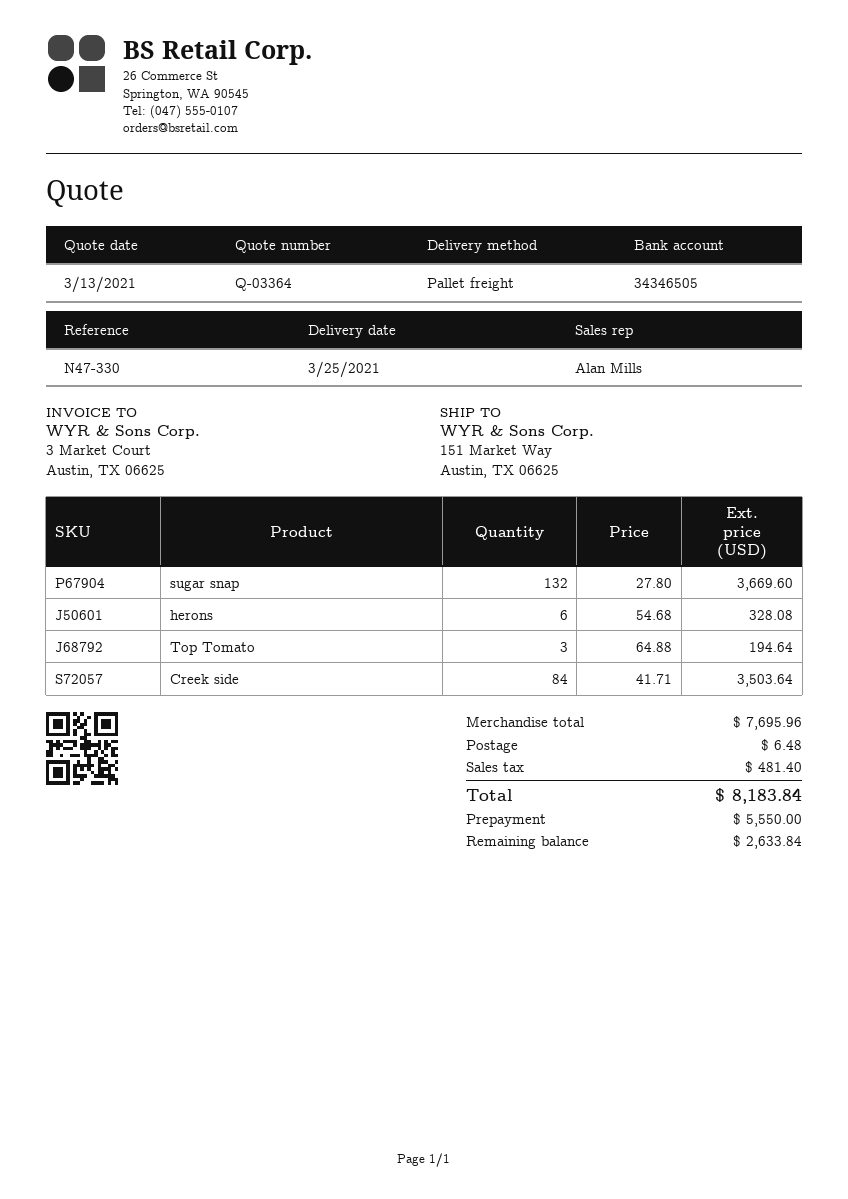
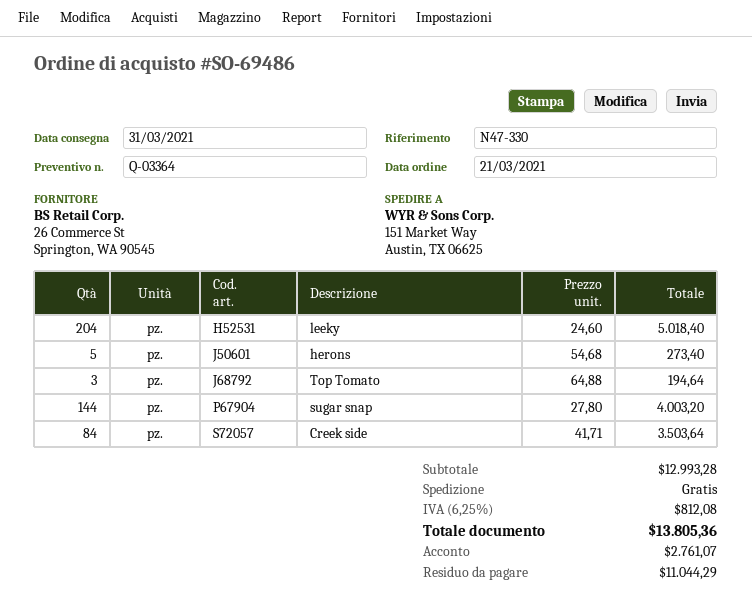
delivery date: 2021-03-25 -> 2021-03-31
sugar snap: 132 x 27.80 = 3669.60 -> 144 x 27.80 = 4003.20
herons: 6 x 54.68 = 328.08 -> 5 x 54.68 = 273.40
leeky: none -> 204 x 24.60 = 5018.40
subtotal: 7695.96 -> 12993.28
shipping: 6.48 -> 0.00
tax: 481.40 -> 812.08
total: 8183.84 -> 13805.36
deposit: 5550.00 -> 2761.07
balance: 2633.84 -> 11044.29

